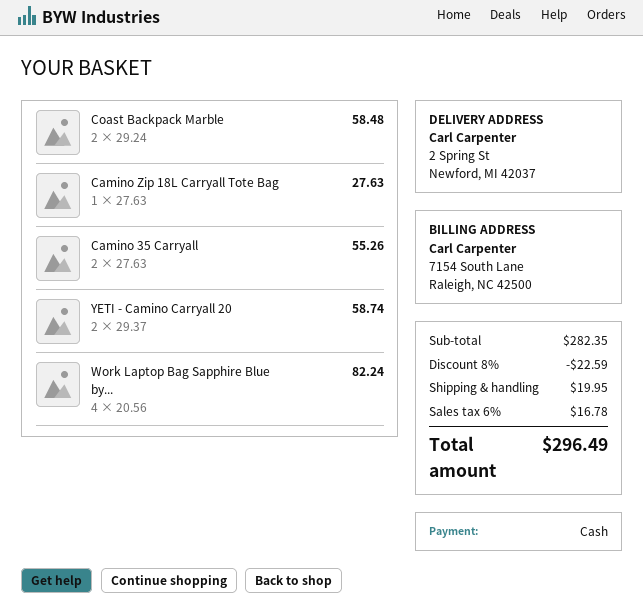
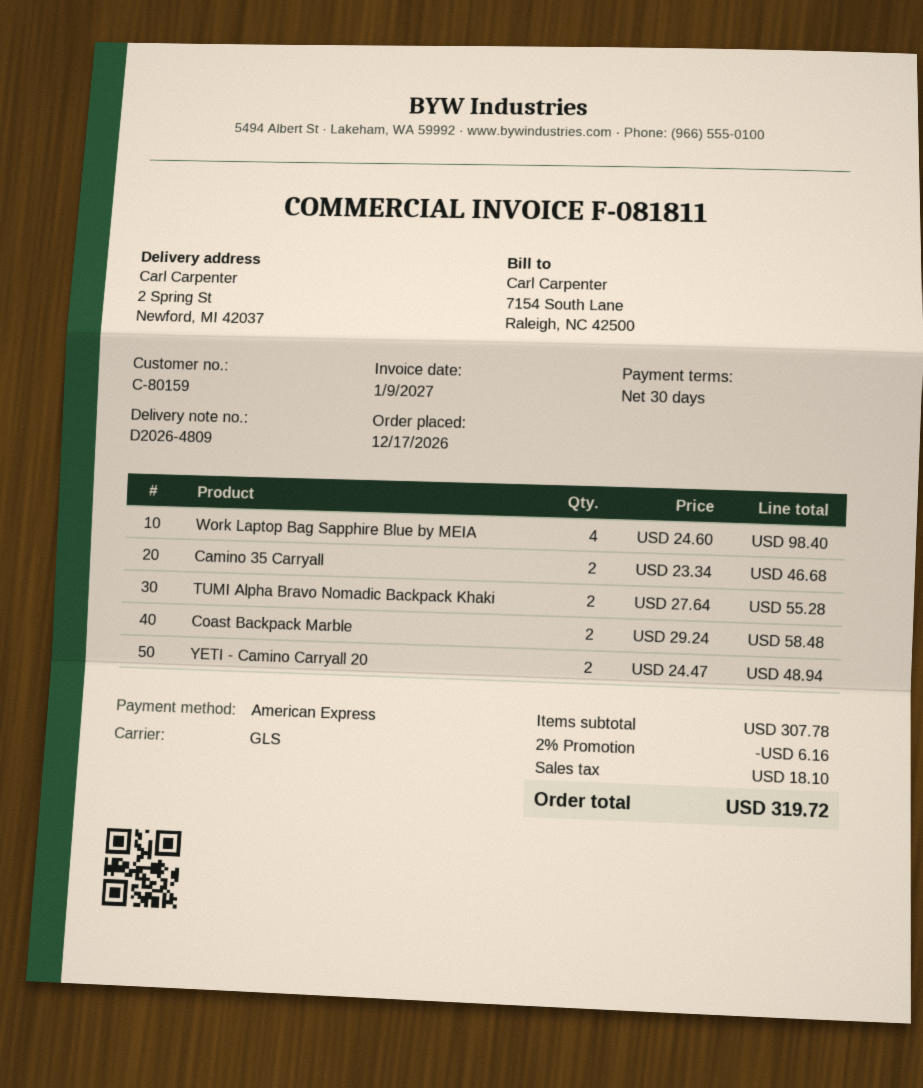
payment method: cash -> American Express
Camino Zip 18L Carryall Tote Bag: 1 x 27.63 = 27.63 -> none
Camino 35 Carryall: 2 x 27.63 = 55.26 -> 2 x 23.34 = 46.68
YETI - Camino Carryall 20: 2 x 29.37 = 58.74 -> 2 x 24.47 = 48.94
Work Laptop Bag Sapphire Blue by...: 4 x 20.56 = 82.24 -> 4 x 24.60 = 98.40
TUMI Alpha Bravo Nomadic Backpack Khaki: none -> 2 x 27.64 = 55.28
subtotal: 282.35 -> 307.78
discount: 8% = 22.59 -> 2% = 6.16
shipping: 19.95 -> none
tax: 16.78 -> 18.10
total: 296.49 -> 319.72

